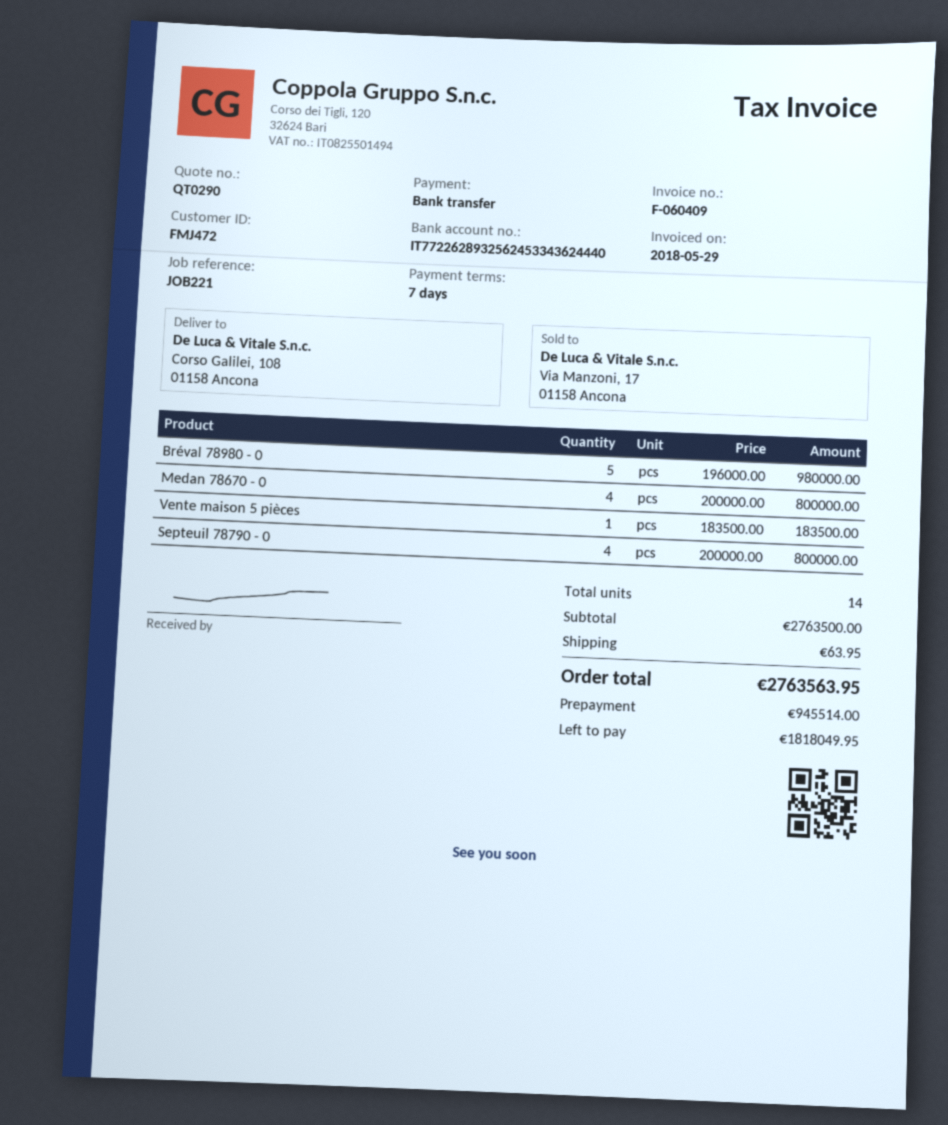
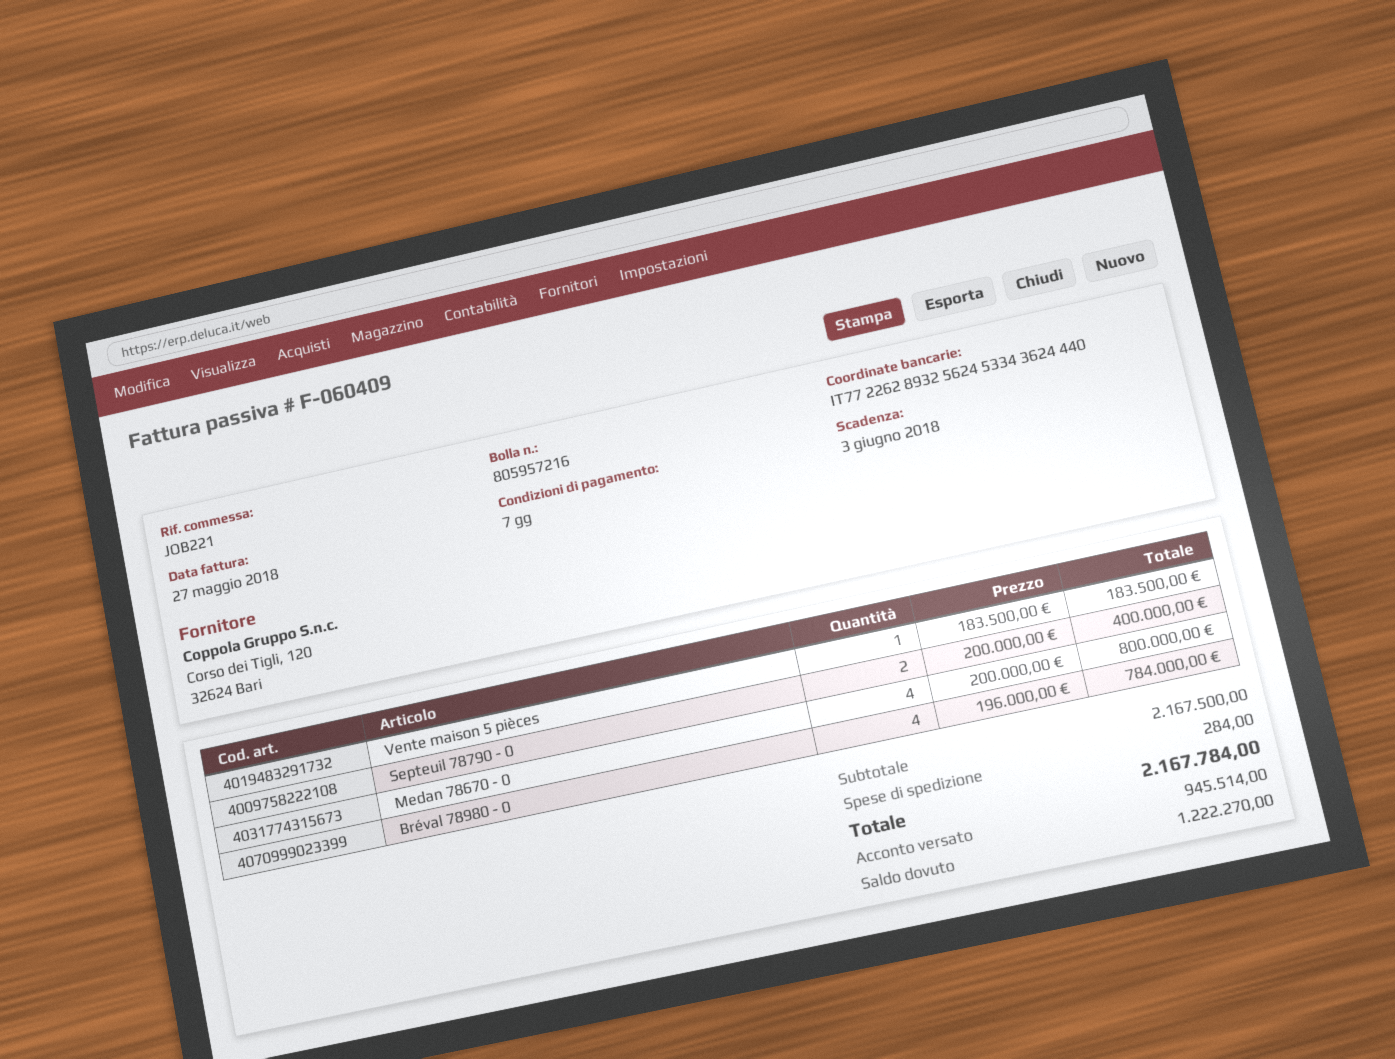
invoice date: 2018-05-29 -> 2018-05-27
Bréval 78980 - 0: 5 x 196000.00 = 980000.00 -> 4 x 196000.00 = 784000.00
Septeuil 78790 - 0: 4 x 200000.00 = 800000.00 -> 2 x 200000.00 = 400000.00
subtotal: 2763500.00 -> 2167500.00
shipping: 63.95 -> 284.00
total: 2763563.95 -> 2167784.00
balance: 1818049.95 -> 1222270.00

